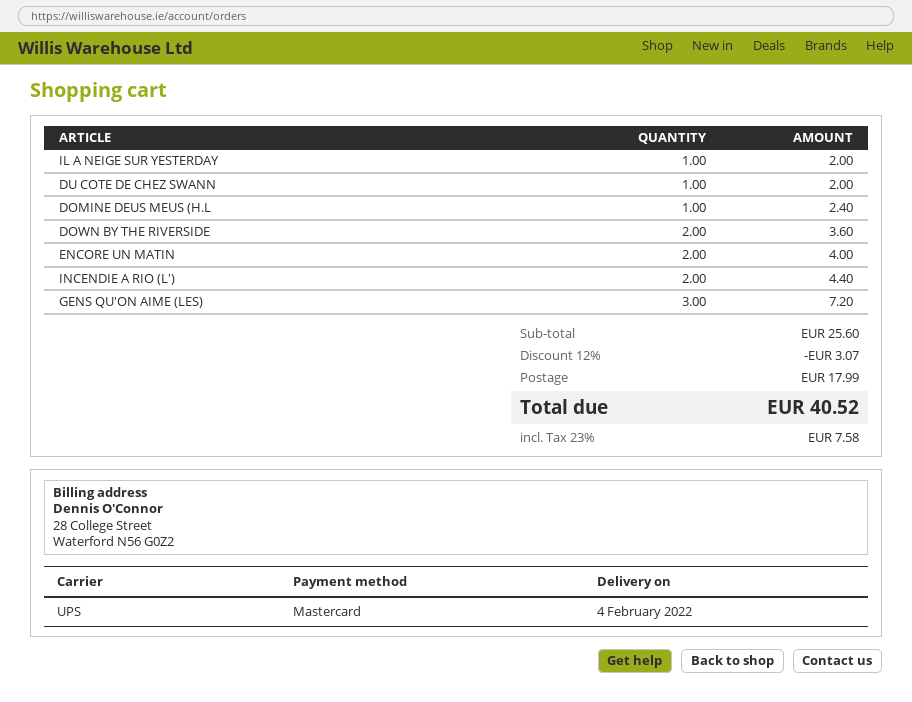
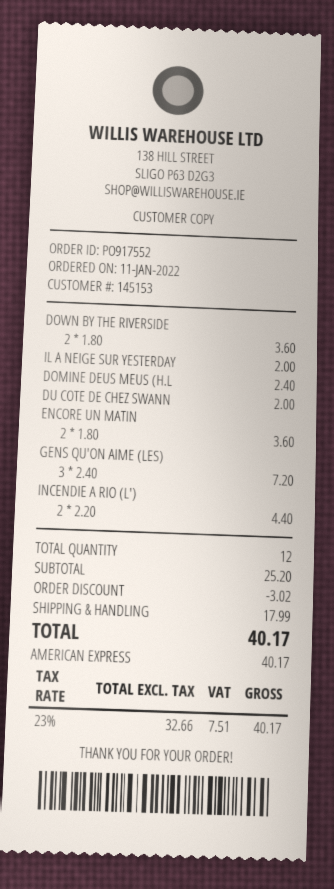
payment method: Mastercard -> American Express
ENCORE UN MATIN: 2 for 4.00 -> 2 for 3.60
subtotal: 25.60 -> 25.20
discount: 3.07 -> 3.02
tax: 23% = 7.58 -> 23% = 7.51
total: 40.52 -> 40.17

